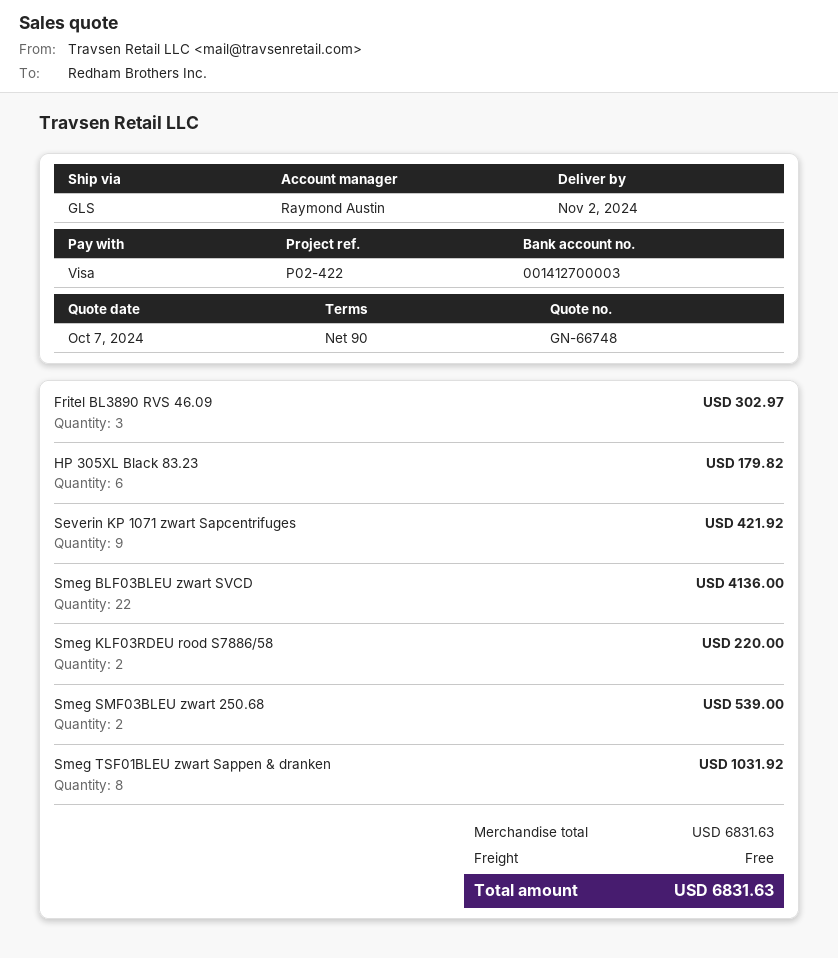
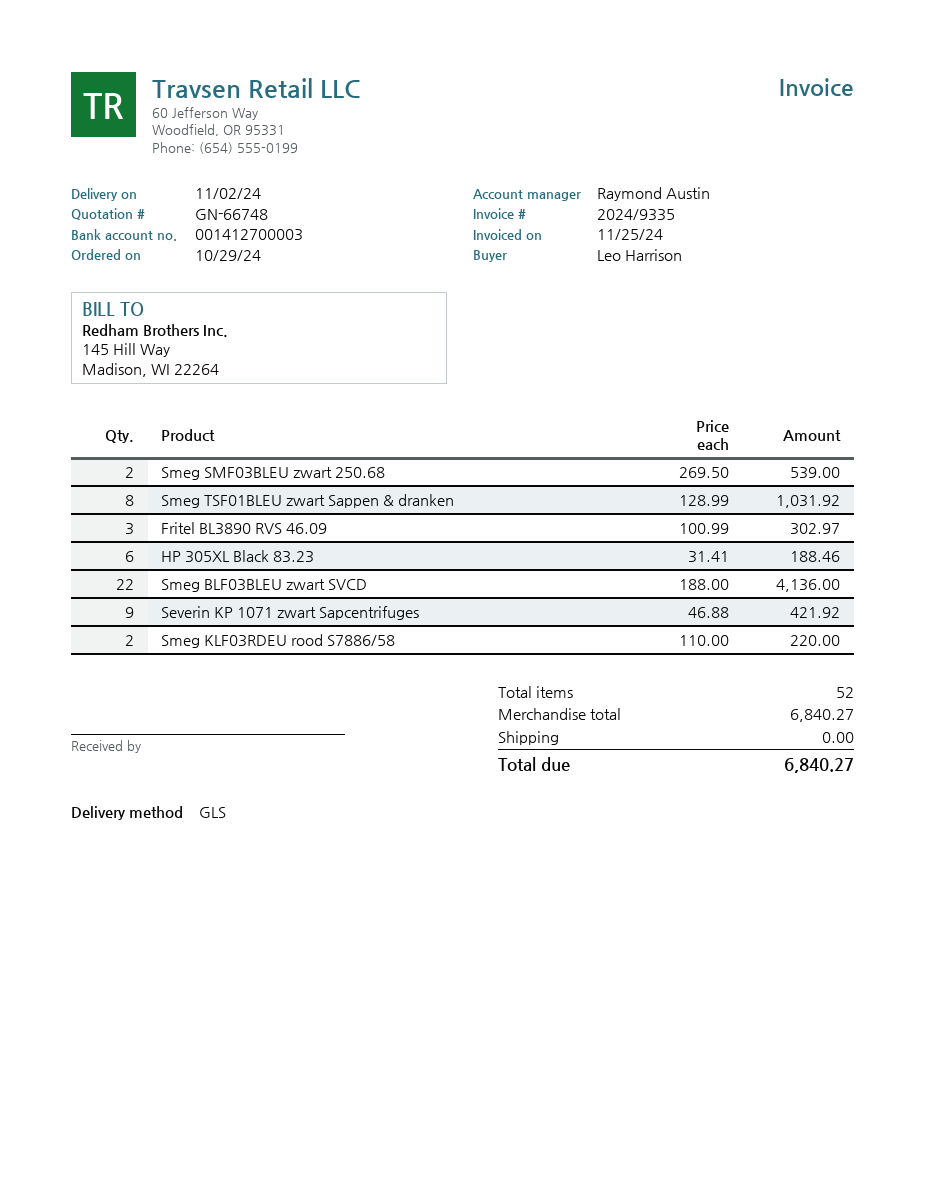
HP 305XL Black 83.23: 6 for 179.82 -> 6 for 188.46
subtotal: 6831.63 -> 6840.27
total: 6831.63 -> 6840.27

